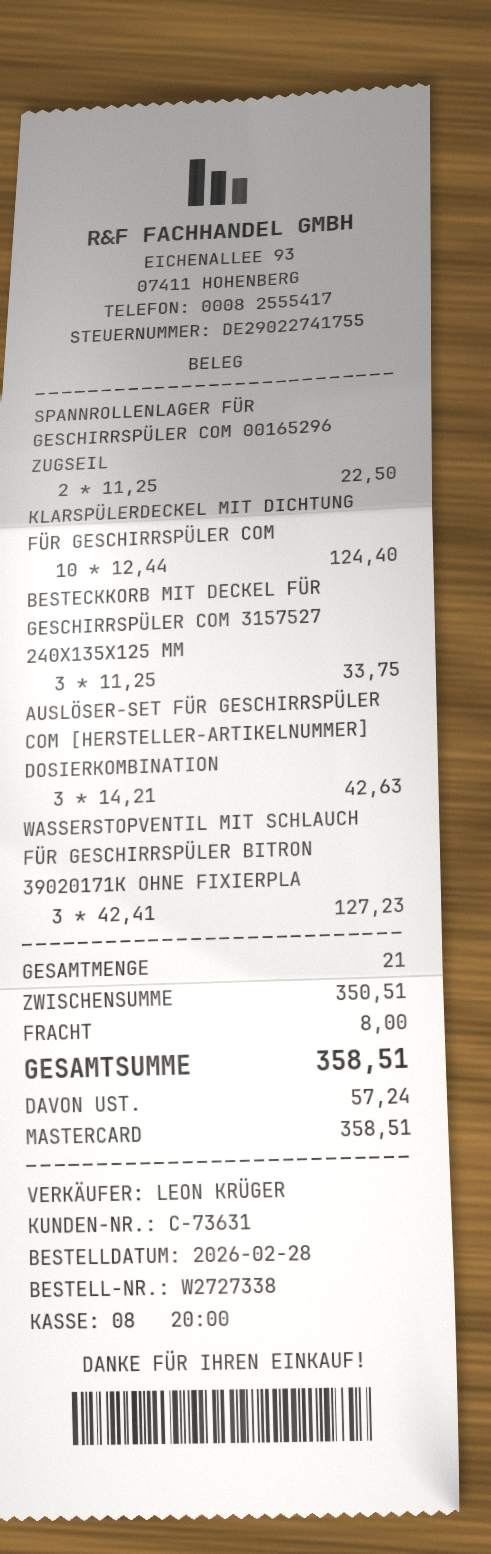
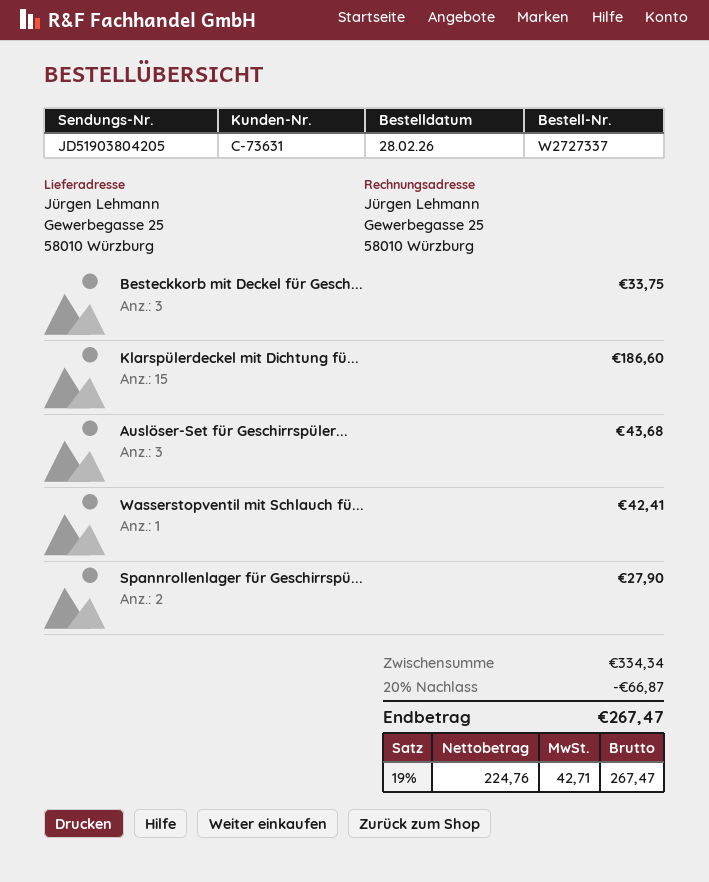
order number: W2727338 -> W2727337
SPANNROLLENLAGER FÜR GESCHIRRSPÜLER COM 00165296 ZUGSEIL: 2 for 22.50 -> 2 for 27.90
KLARSPÜLERDECKEL MIT DICHTUNG FÜR GESCHIRRSPÜLER COM: 10 for 124.40 -> 15 for 186.60
AUSLÖSER-SET FÜR GESCHIRRSPÜLER COM [HERSTELLER-ARTIKELNUMMER] DOSIERKOMBINATION: 3 for 42.63 -> 3 for 43.68
WASSERSTOPVENTIL MIT SCHLAUCH FÜR GESCHIRRSPÜLER BITRON 39020171K OHNE FIXIERPLA: 3 for 127.23 -> 1 for 42.41
subtotal: 350.51 -> 334.34
discount: none -> 20% = 66.87
shipping: 8.00 -> none
tax: 57.24 -> 42.71
total: 358.51 -> 267.47

